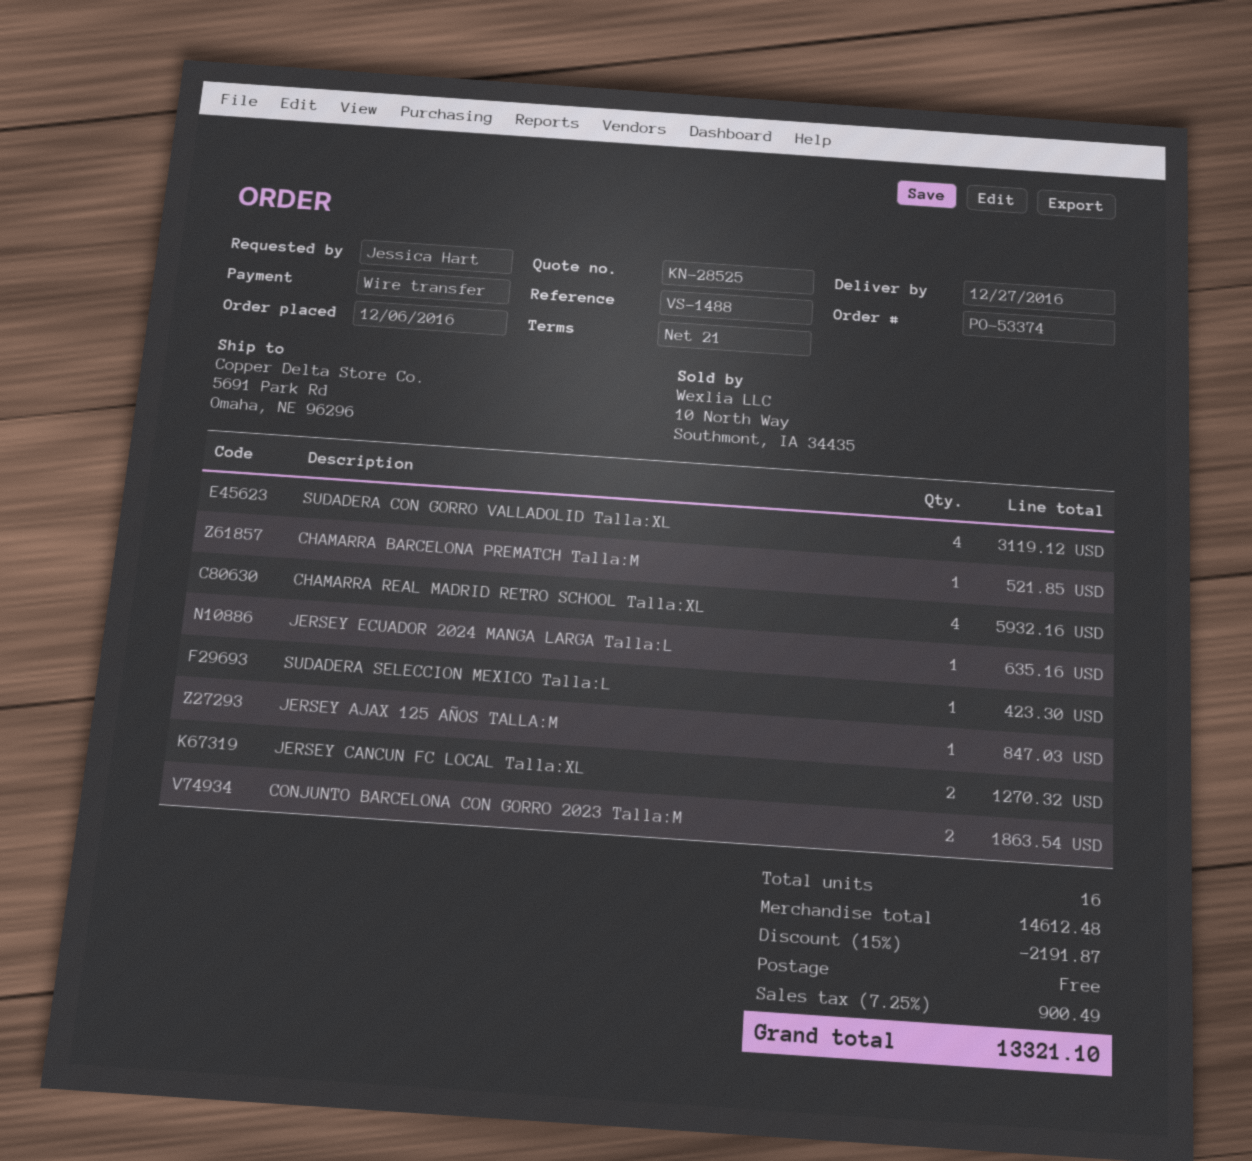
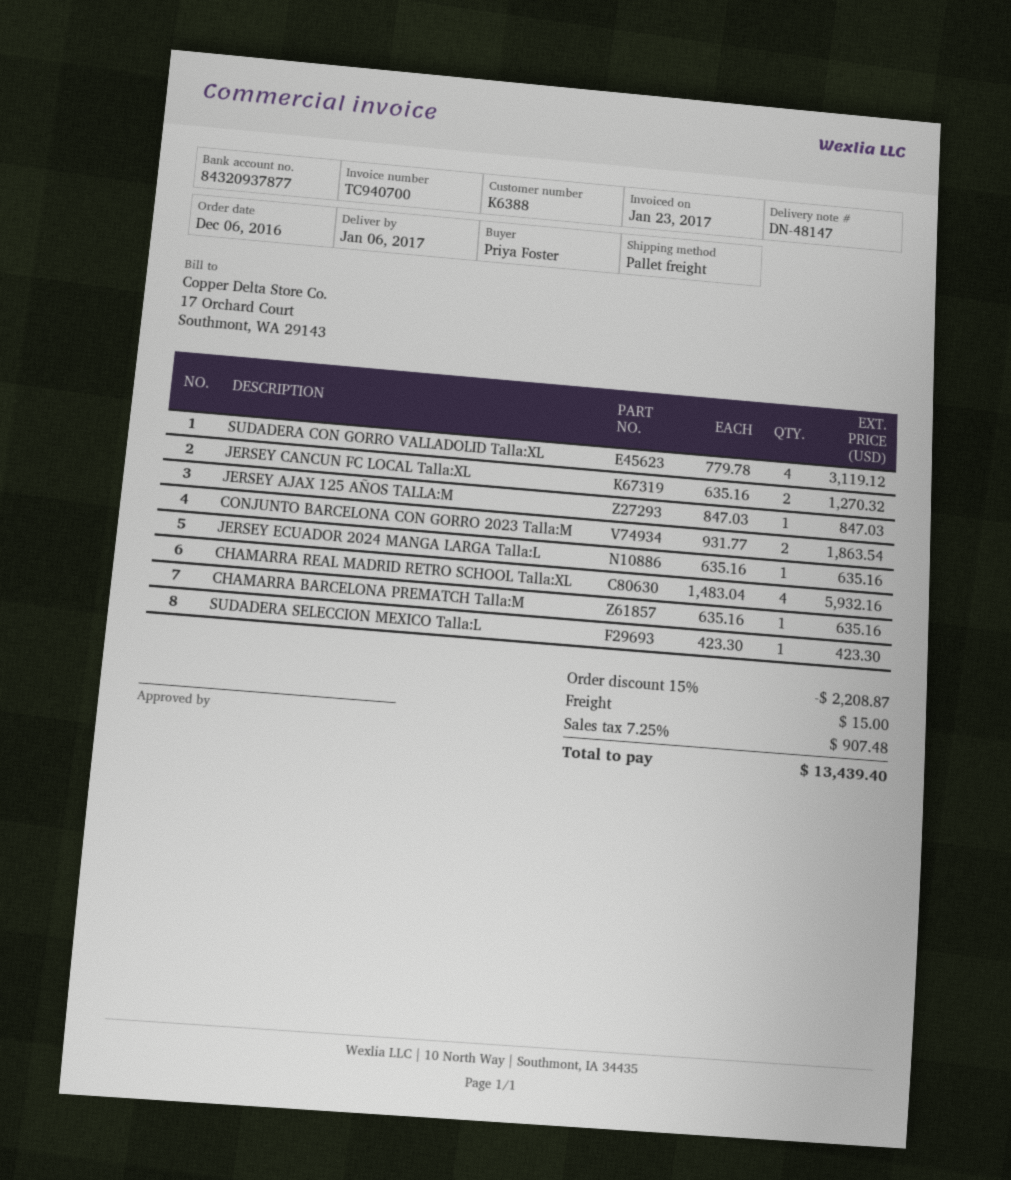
delivery date: 2016-12-27 -> 2017-01-06
ordered by: Jessica Hart -> Priya Foster
CHAMARRA BARCELONA PREMATCH Talla:M: 1 for 521.85 -> 1 for 635.16
discount: 15% = 2191.87 -> 15% = 2208.87
shipping: 0.00 -> 15.00
tax: 7.25% = 900.49 -> 7.25% = 907.48
total: 13321.10 -> 13439.40

